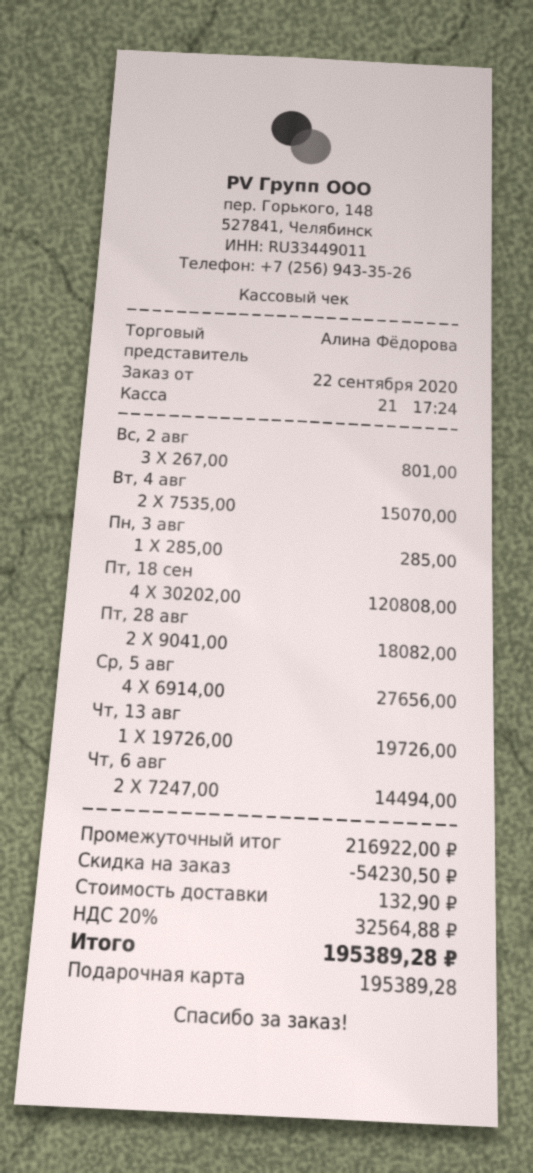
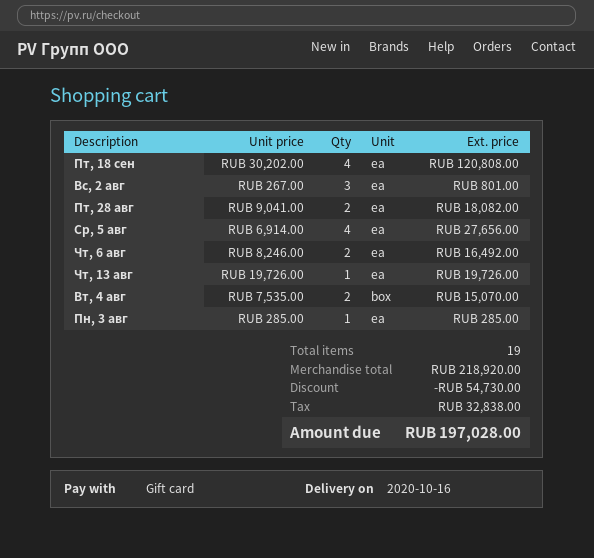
Чт, 6 авг: 2 x 7247.00 = 14494.00 -> 2 x 8246.00 = 16492.00
subtotal: 216922.00 -> 218920.00
discount: 54230.50 -> 54730.00
shipping: 132.90 -> none
tax: 32564.88 -> 32838.00
total: 195389.28 -> 197028.00

